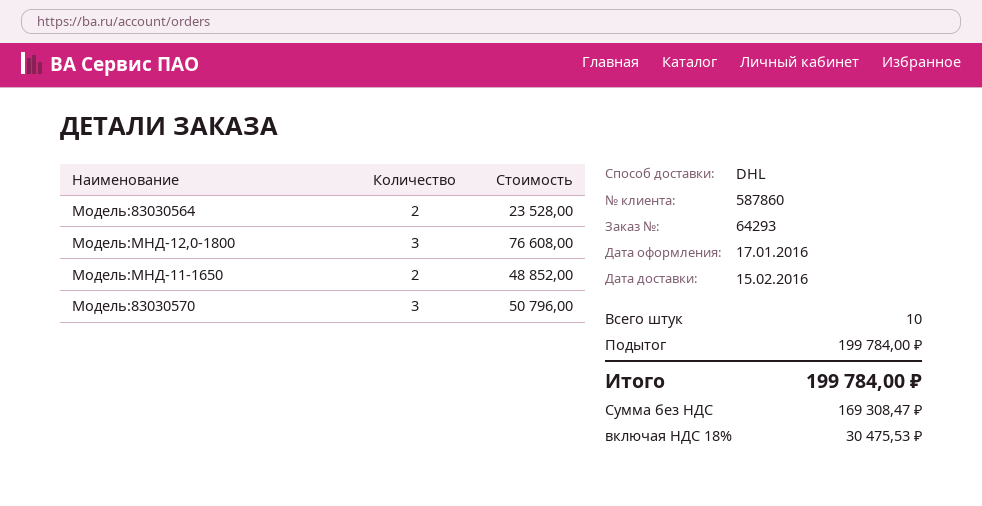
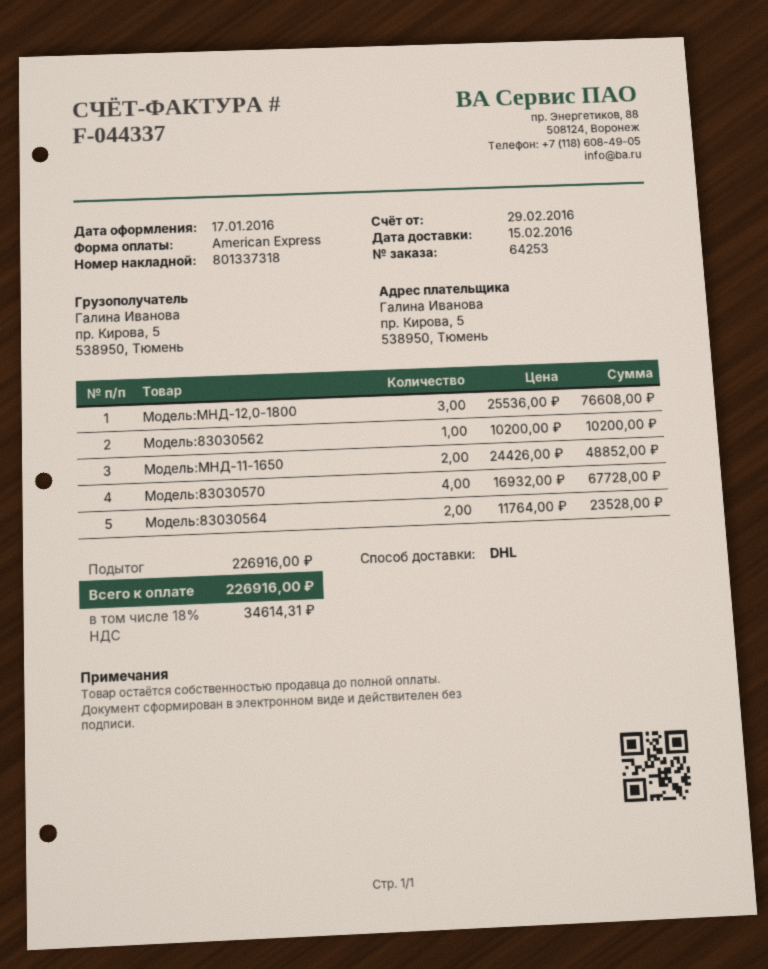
order number: 64293 -> 64253
Модель:83030570: 3 for 50796.00 -> 4 for 67728.00
Модель:83030562: none -> 1 for 10200.00
subtotal: 199784.00 -> 226916.00
tax: 18% = 30475.53 -> 18% = 34614.31
total: 199784.00 -> 226916.00

